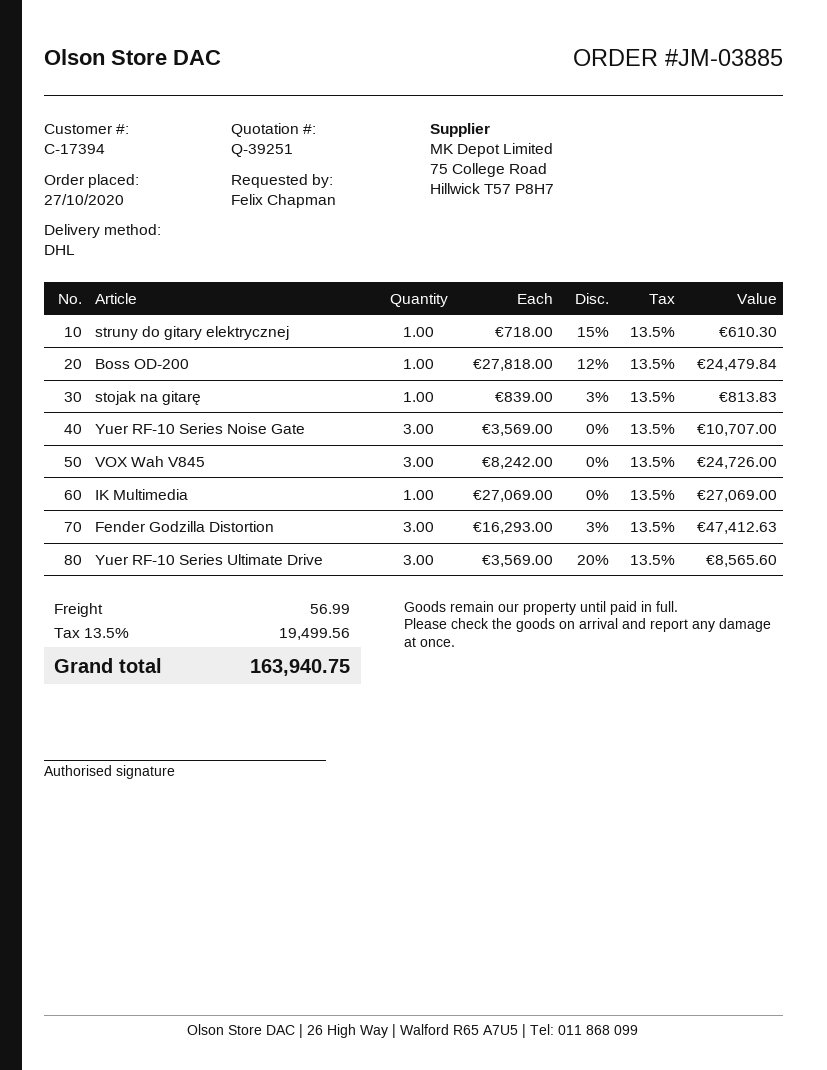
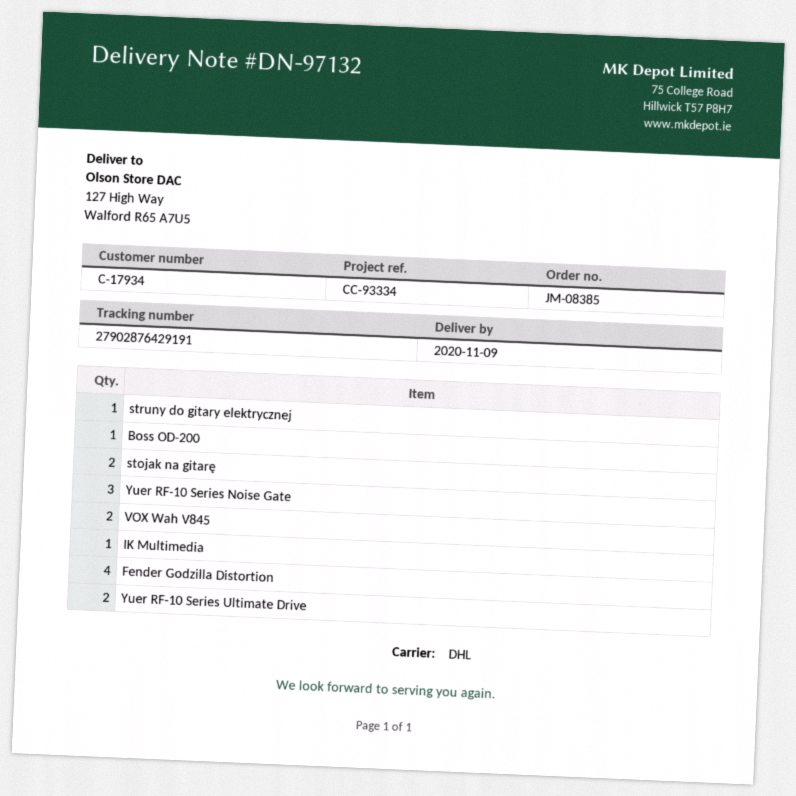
order number: JM-03885 -> JM-08385
customer number: C-17394 -> C-17934
stojak na gitarę: 1 -> 2
VOX Wah V845: 3 -> 2
Fender Godzilla Distortion: 3 -> 4
Yuer RF-10 Series Ultimate Drive: 3 -> 2

